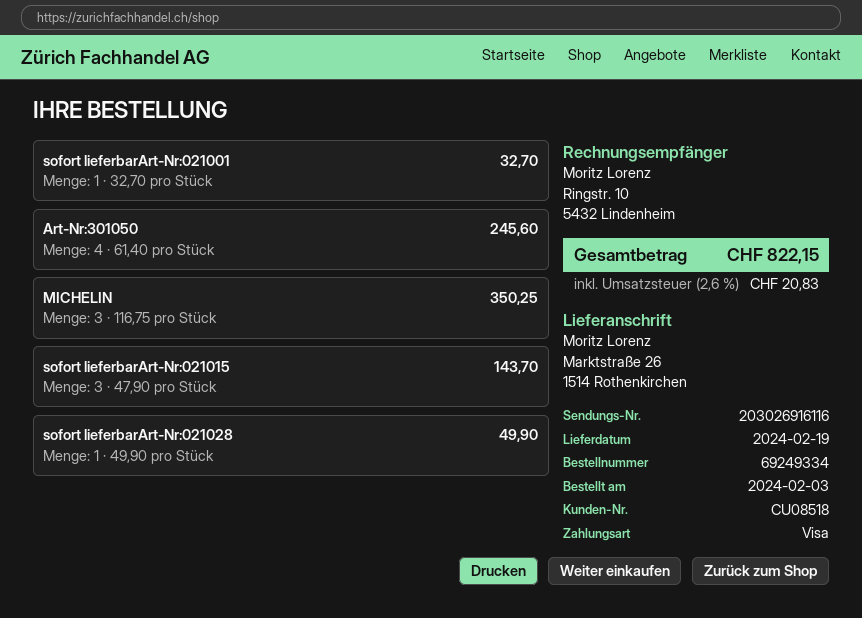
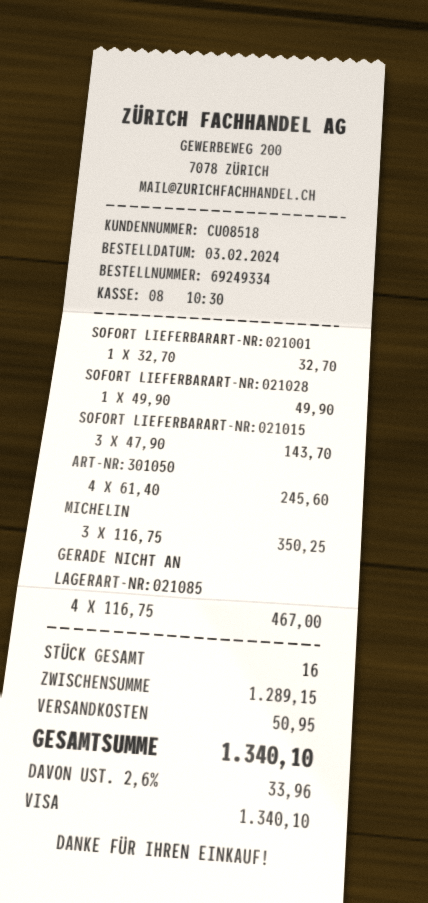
GERADE NICHT AN LAGERART-NR:021085: none -> 4 x 116.75 = 467.00
shipping: none -> 50.95
tax: 2.6% = 20.83 -> 2.6% = 33.96
total: 822.15 -> 1340.10

